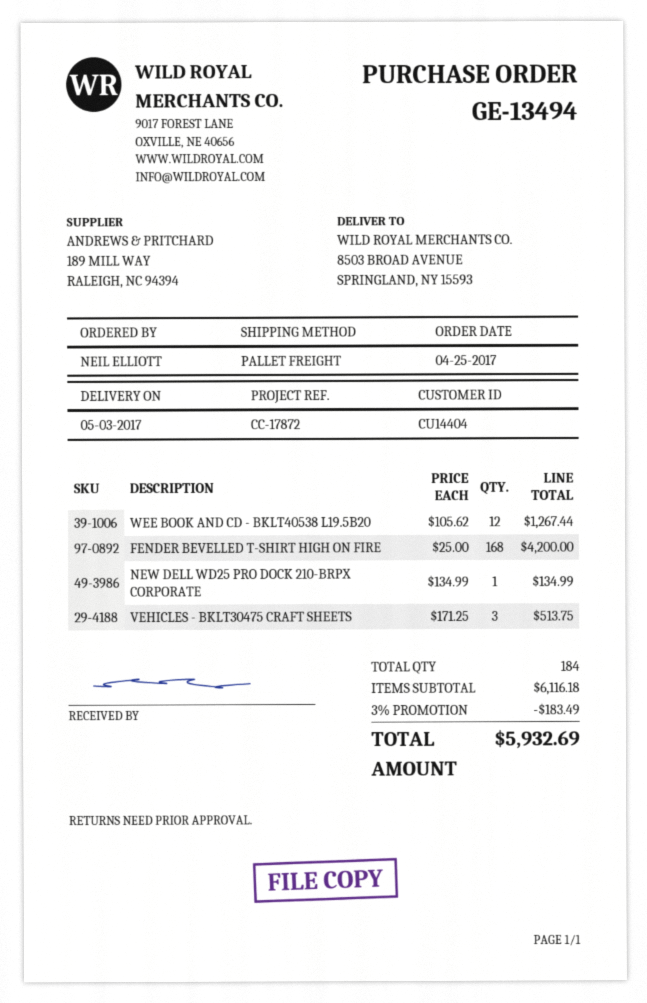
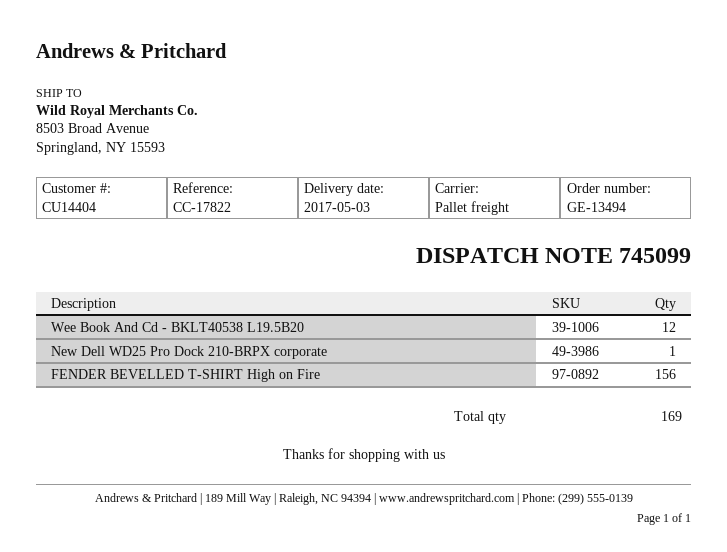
reference: CC-17872 -> CC-17822
FENDER BEVELLED T-SHIRT HIGH ON FIRE: 168 -> 156
VEHICLES - BKLT30475 CRAFT SHEETS: 3 -> none
total quantity: 184 -> 169

